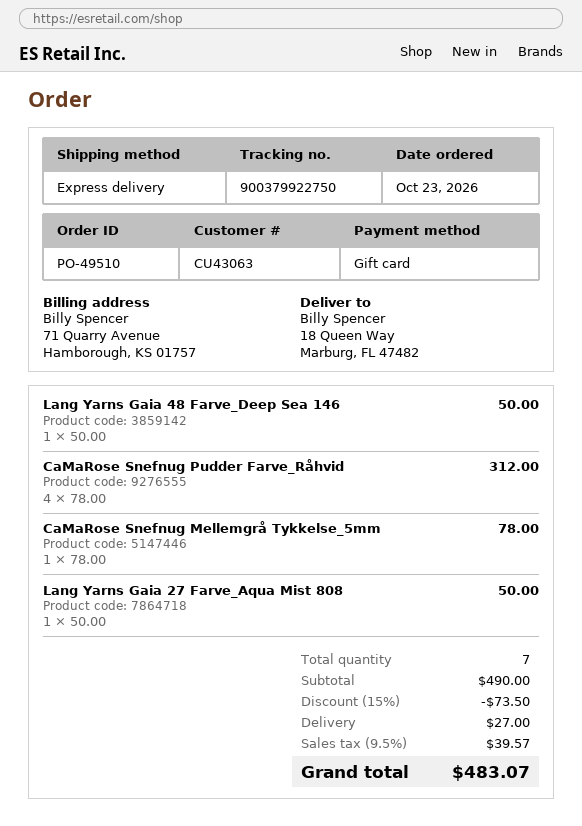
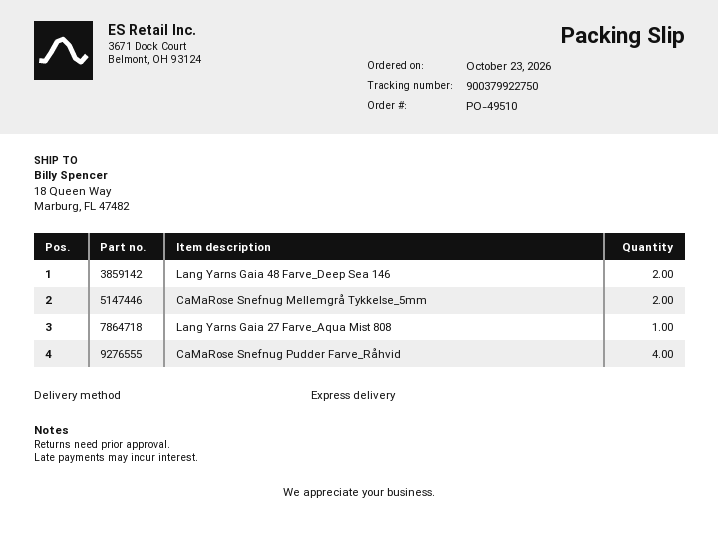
Lang Yarns Gaia 48 Farve_Deep Sea 146: 1 -> 2
CaMaRose Snefnug Mellemgrå Tykkelse_5mm: 1 -> 2

